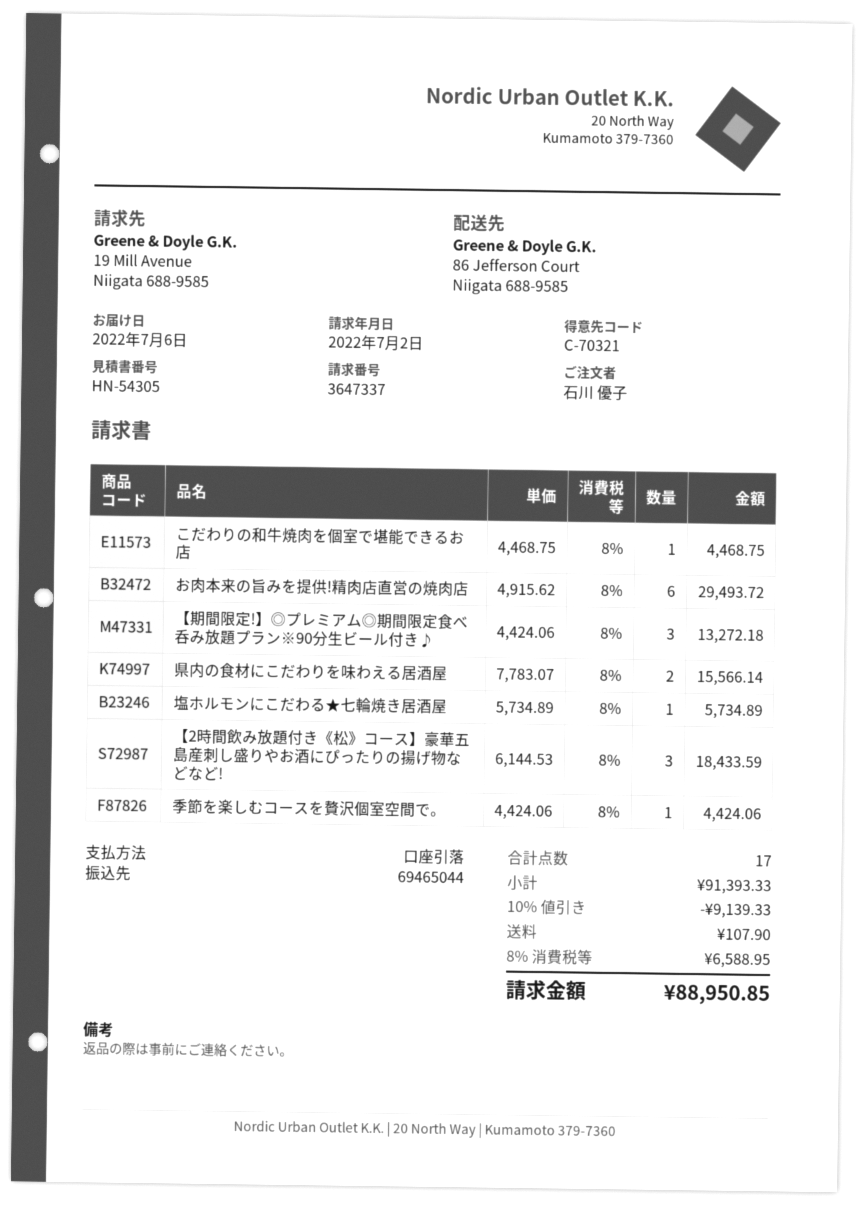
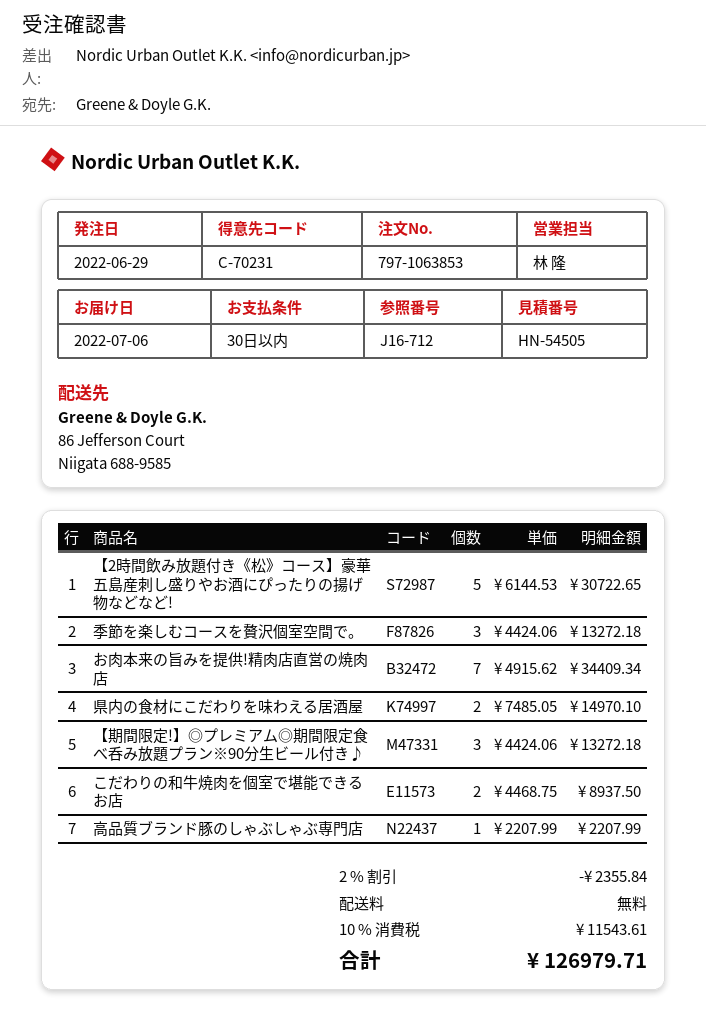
quote number: HN-54305 -> HN-54505
customer number: C-70321 -> C-70231
こだわりの和牛焼肉を個室で堪能できるお店: 1 x 4468.75 = 4468.75 -> 2 x 4468.75 = 8937.50
お肉本来の旨みを提供!精肉店直営の焼肉店: 6 x 4915.62 = 29493.72 -> 7 x 4915.62 = 34409.34
県内の食材にこだわりを味わえる居酒屋: 2 x 7783.07 = 15566.14 -> 2 x 7485.05 = 14970.10
塩ホルモンにこだわる★七輪焼き居酒屋: 1 x 5734.89 = 5734.89 -> none
【2時間飲み放題付き《松》コース】豪華五島産刺し盛りやお酒にぴったりの揚げ物などなど!: 3 x 6144.53 = 18433.59 -> 5 x 6144.53 = 30722.65
季節を楽しむコースを贅沢個室空間で。: 1 x 4424.06 = 4424.06 -> 3 x 4424.06 = 13272.18
高品質ブランド豚のしゃぶしゃぶ専門店: none -> 1 x 2207.99 = 2207.99
discount: 10% = 9139.33 -> 2% = 2355.84
shipping: 107.90 -> 0.00
tax: 8% = 6588.95 -> 10% = 11543.61
total: 88950.85 -> 126979.71

